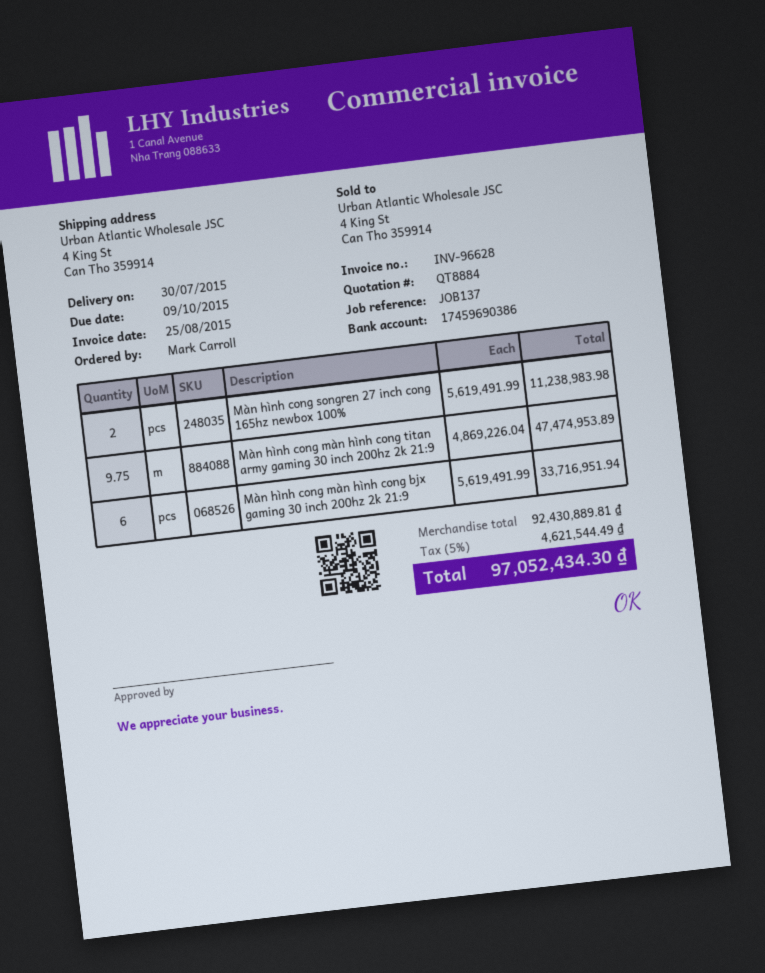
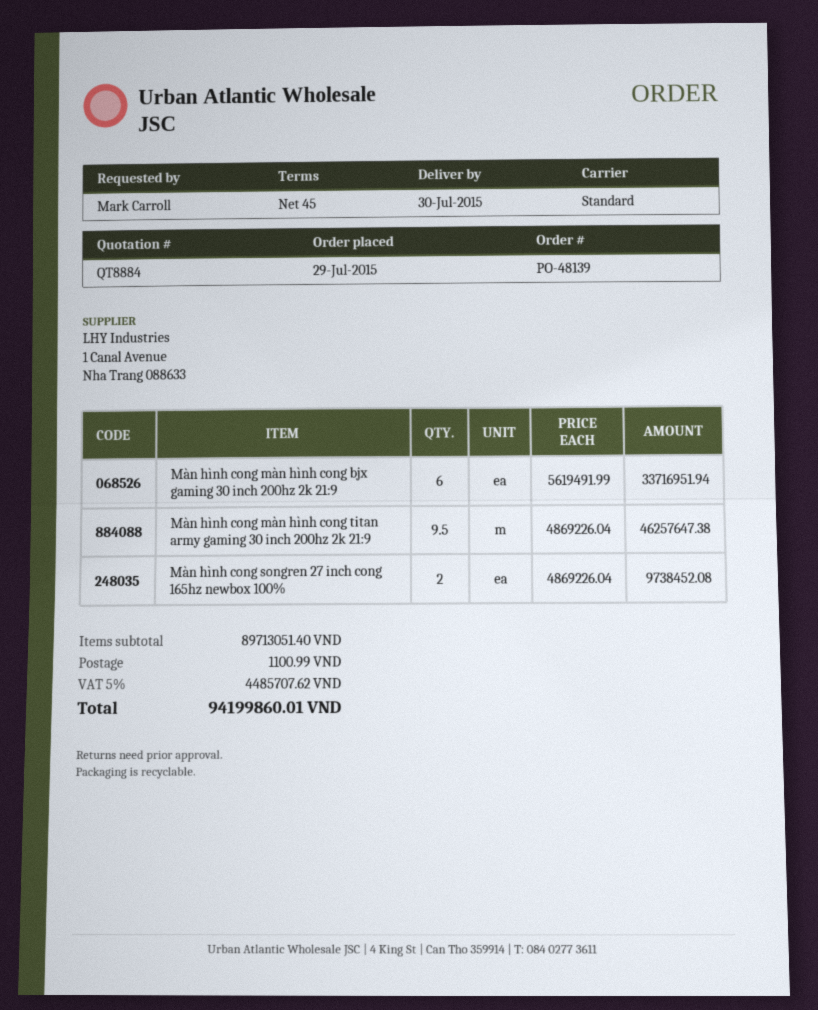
Màn hình cong songren 27 inch cong 165hz newbox 100%: 2 x 5619491.99 = 11238983.98 -> 2 x 4869226.04 = 9738452.08
Màn hình cong màn hình cong titan army gaming 30 inch 200hz 2k 21:9: 9.75 x 4869226.04 = 47474953.89 -> 9.5 x 4869226.04 = 46257647.38
subtotal: 92430889.81 -> 89713051.40
shipping: none -> 1100.99
tax: 5% = 4621544.49 -> 5% = 4485707.62
total: 97052434.30 -> 94199860.01

